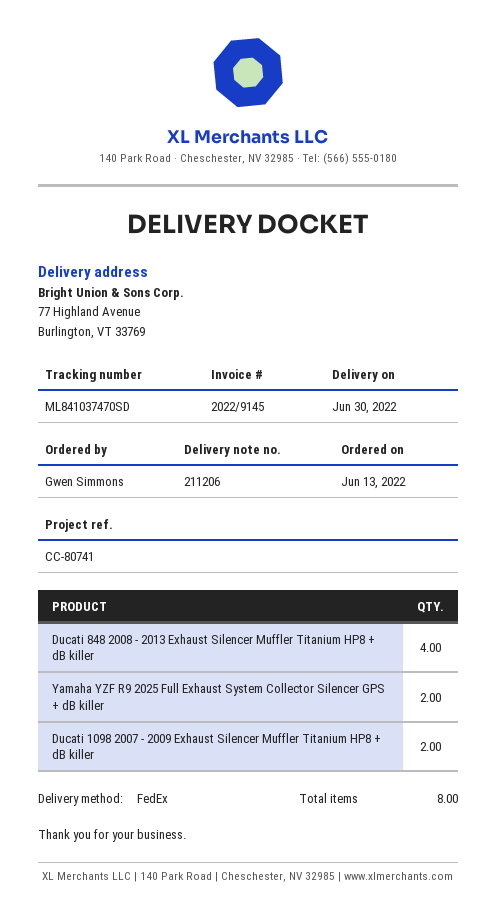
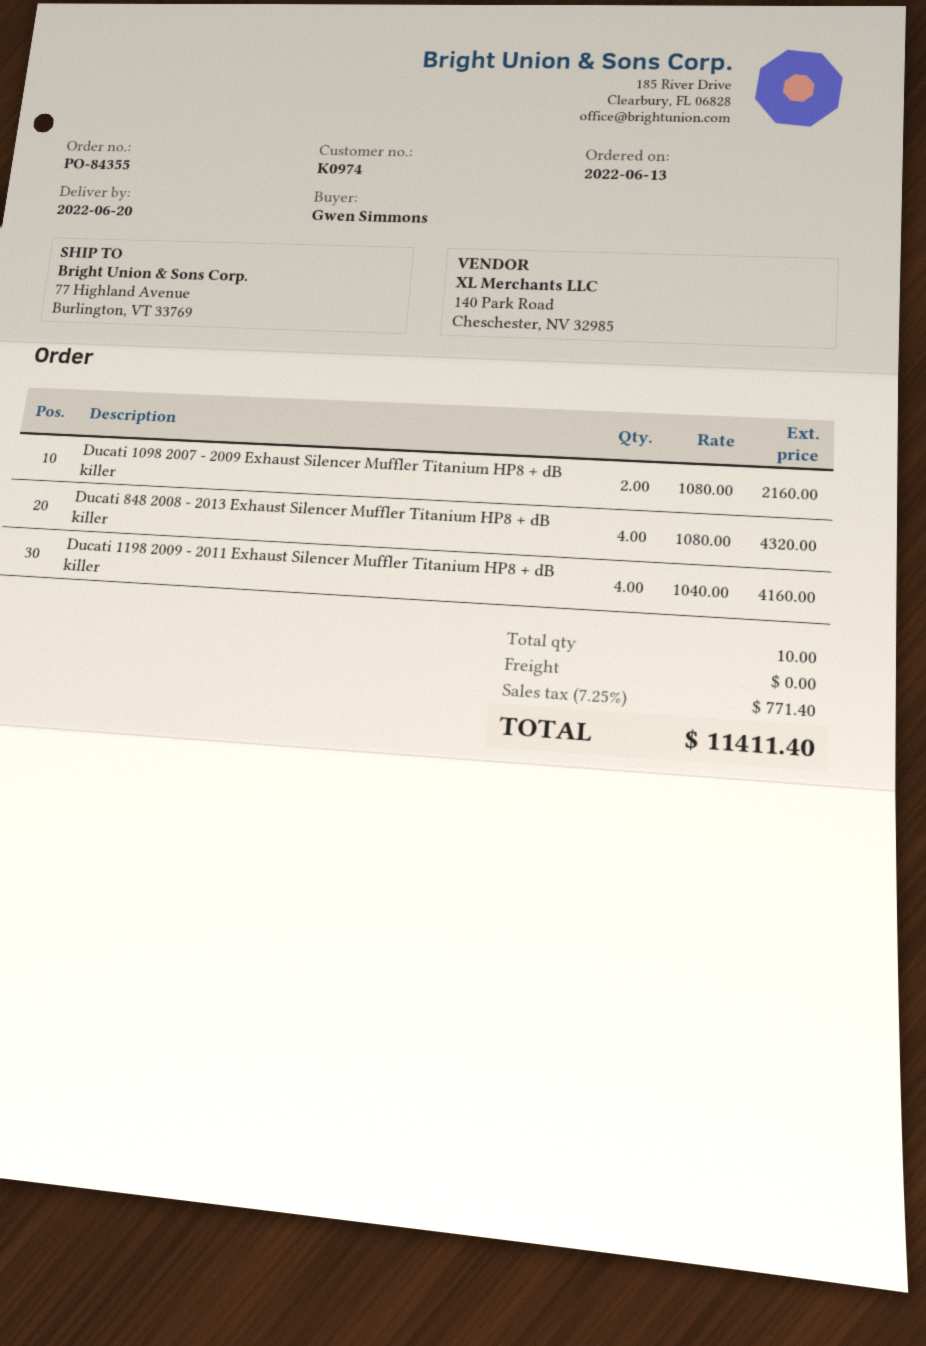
delivery date: 2022-06-30 -> 2022-06-20
Yamaha YZF R9 2025 Full Exhaust System Collector Silencer GPS + dB killer: 2 -> none
Ducati 1198 2009 - 2011 Exhaust Silencer Muffler Titanium HP8 + dB killer: none -> 4
total quantity: 8 -> 10

